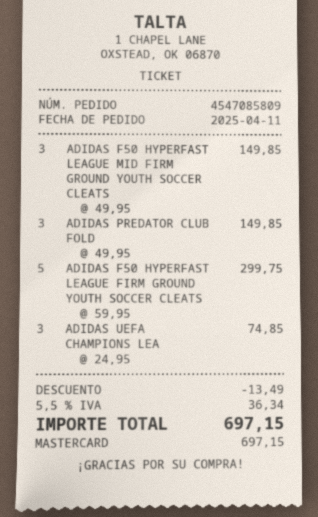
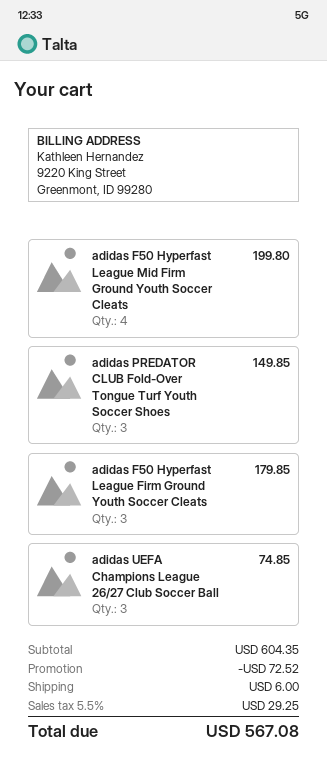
ADIDAS F50 HYPERFAST LEAGUE MID FIRM GROUND YOUTH SOCCER CLEATS: 3 for 149.85 -> 4 for 199.80
ADIDAS F50 HYPERFAST LEAGUE FIRM GROUND YOUTH SOCCER CLEATS: 5 for 299.75 -> 3 for 179.85
discount: 13.49 -> 72.52
shipping: none -> 6.00
tax: 5.5% = 36.34 -> 5.5% = 29.25
total: 697.15 -> 567.08

